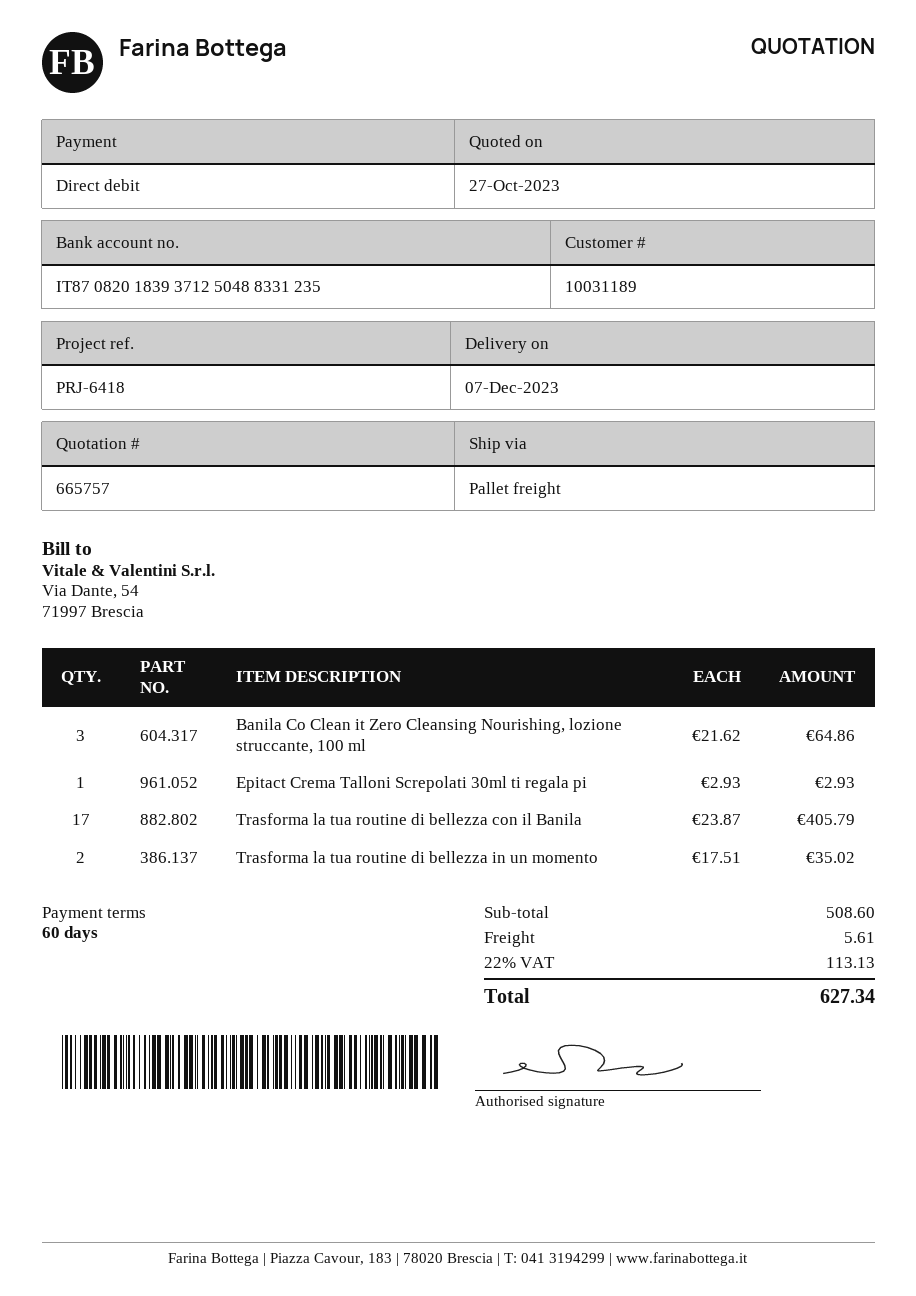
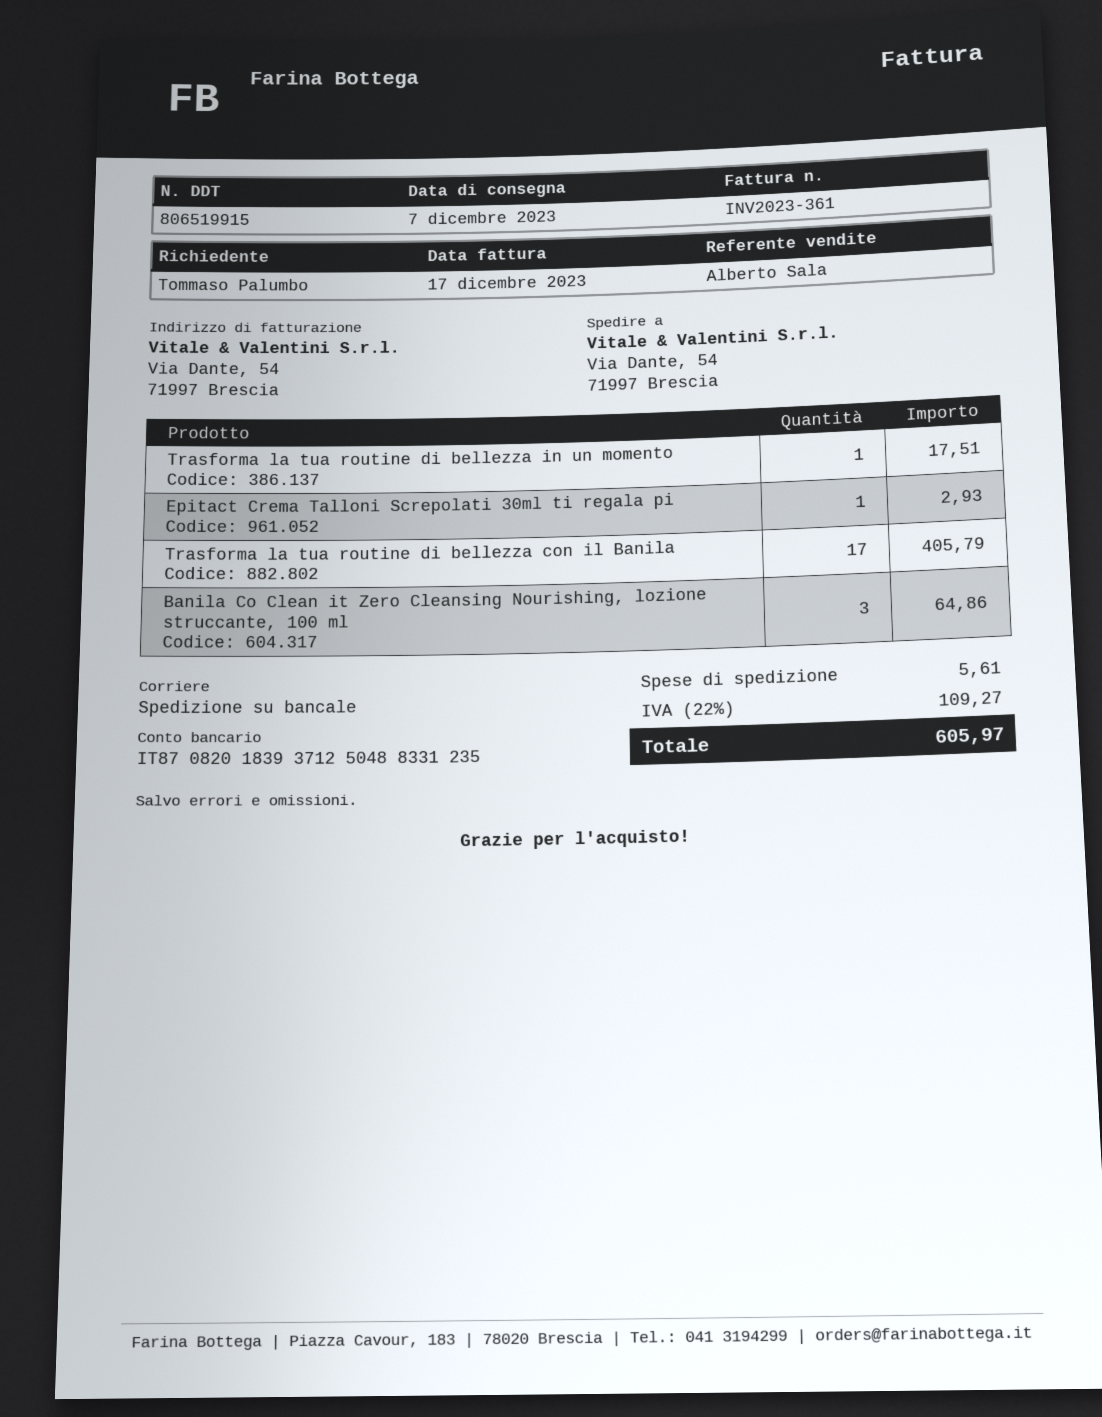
Trasforma la tua routine di bellezza in un momento: 2 for 35.02 -> 1 for 17.51
tax: 22% = 113.13 -> 22% = 109.27
total: 627.34 -> 605.97

